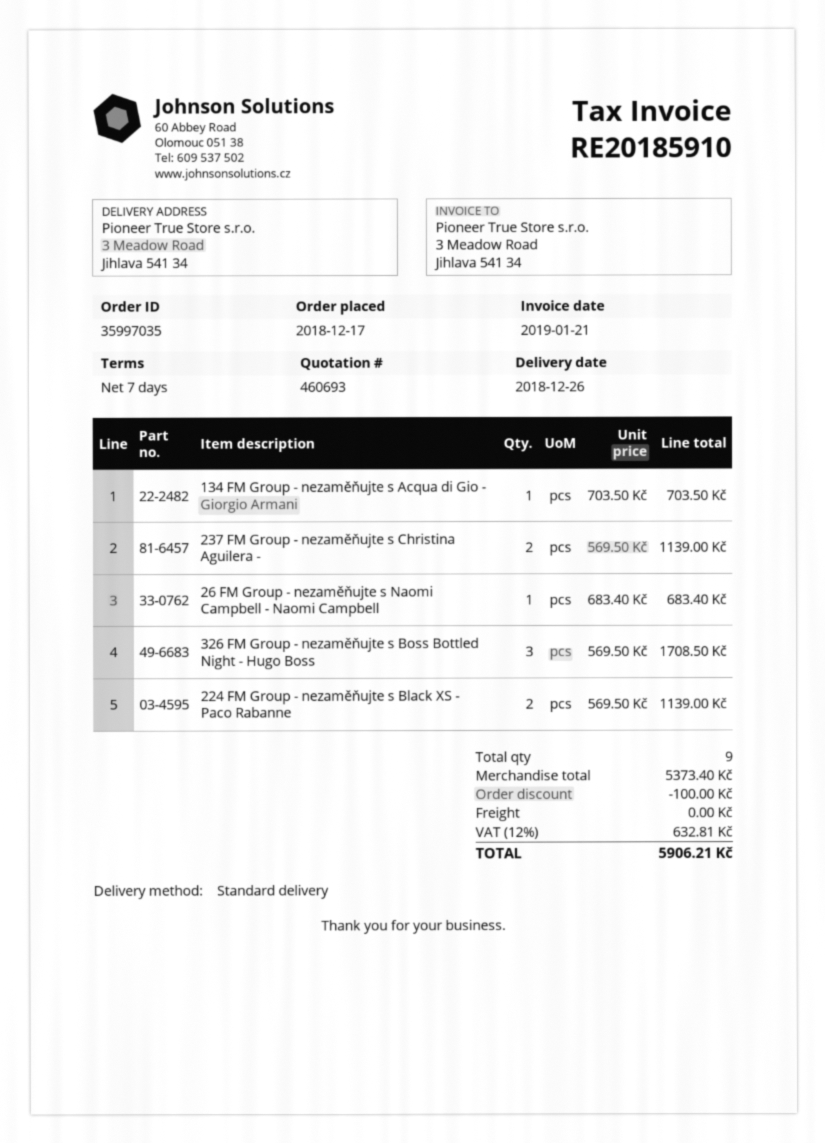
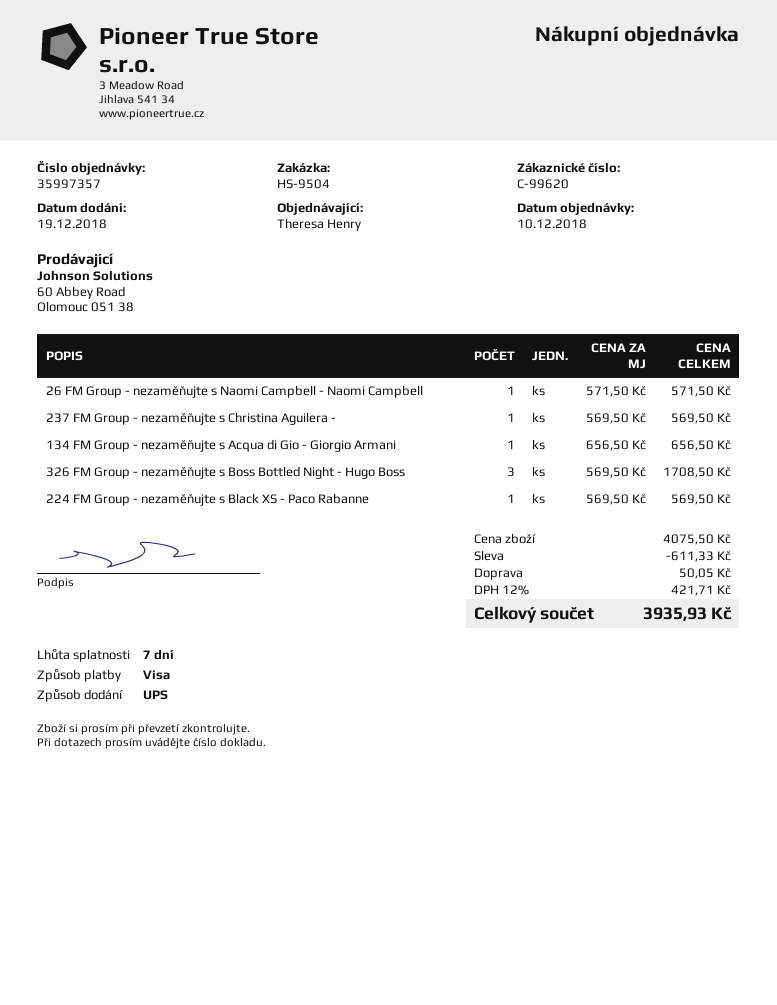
order number: 35997035 -> 35997357
order date: 2018-12-17 -> 2018-12-10
delivery date: 2018-12-26 -> 2018-12-19
shipping method: standard -> UPS
134 FM Group - nezaměňujte s Acqua di Gio - Giorgio Armani: 1 x 703.50 = 703.50 -> 1 x 656.50 = 656.50
237 FM Group - nezaměňujte s Christina Aguilera -: 2 x 569.50 = 1139.00 -> 1 x 569.50 = 569.50
26 FM Group - nezaměňujte s Naomi Campbell - Naomi Campbell: 1 x 683.40 = 683.40 -> 1 x 571.50 = 571.50
224 FM Group - nezaměňujte s Black XS - Paco Rabanne: 2 x 569.50 = 1139.00 -> 1 x 569.50 = 569.50
subtotal: 5373.40 -> 4075.50
discount: 100.00 -> 611.33
shipping: 0.00 -> 50.05
tax: 12% = 632.81 -> 12% = 421.71
total: 5906.21 -> 3935.93

